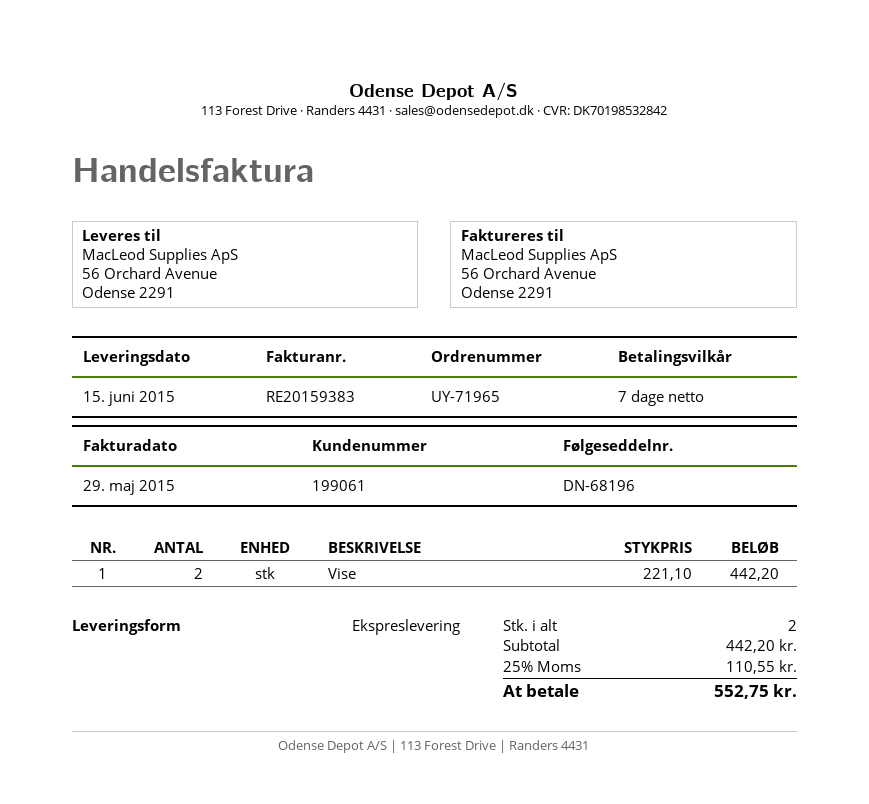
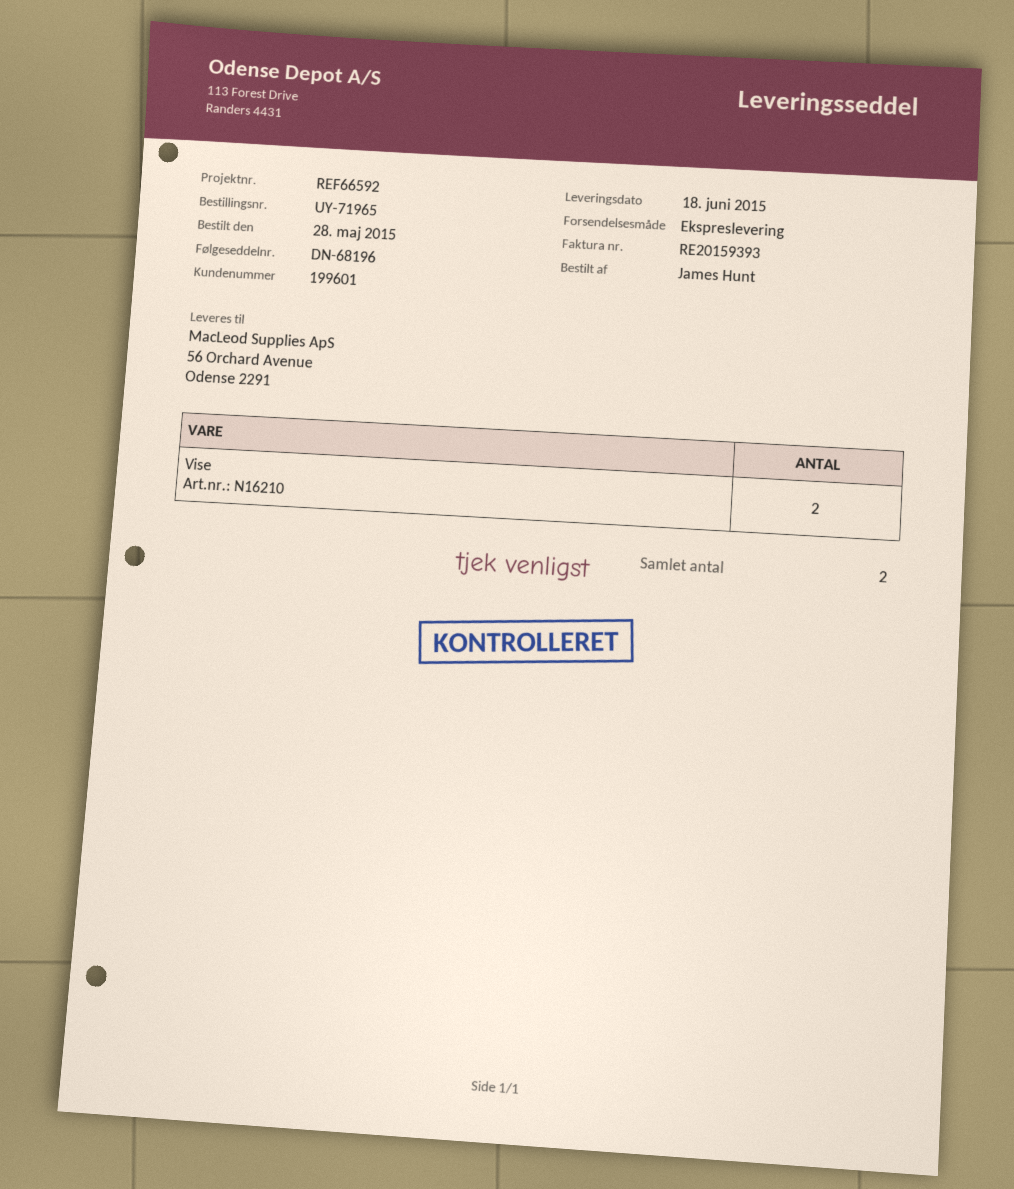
delivery date: 2015-06-15 -> 2015-06-18
invoice number: RE20159383 -> RE20159393
customer number: 199061 -> 199601

